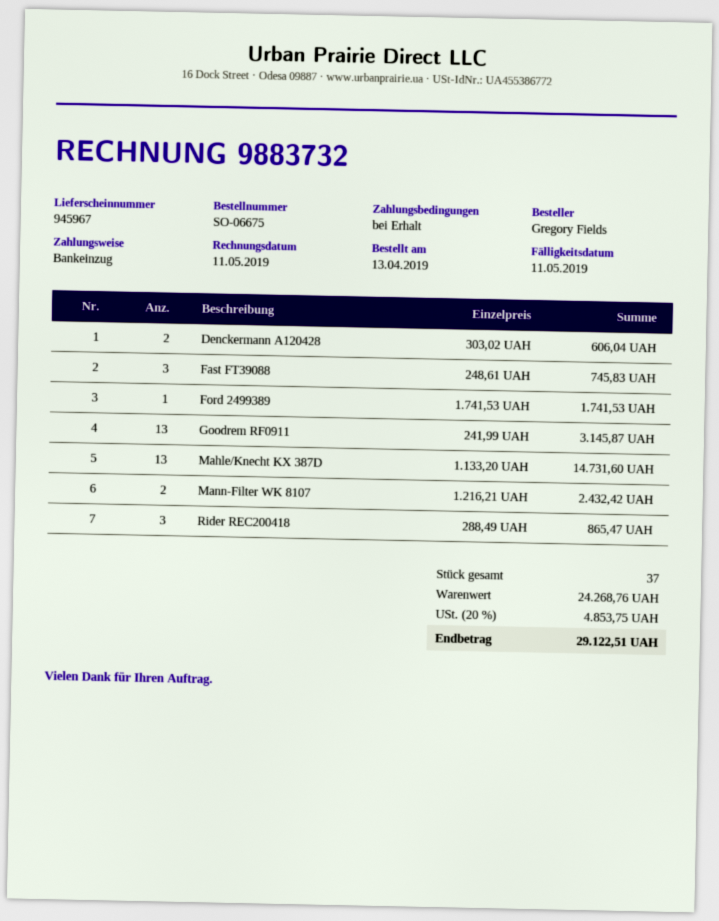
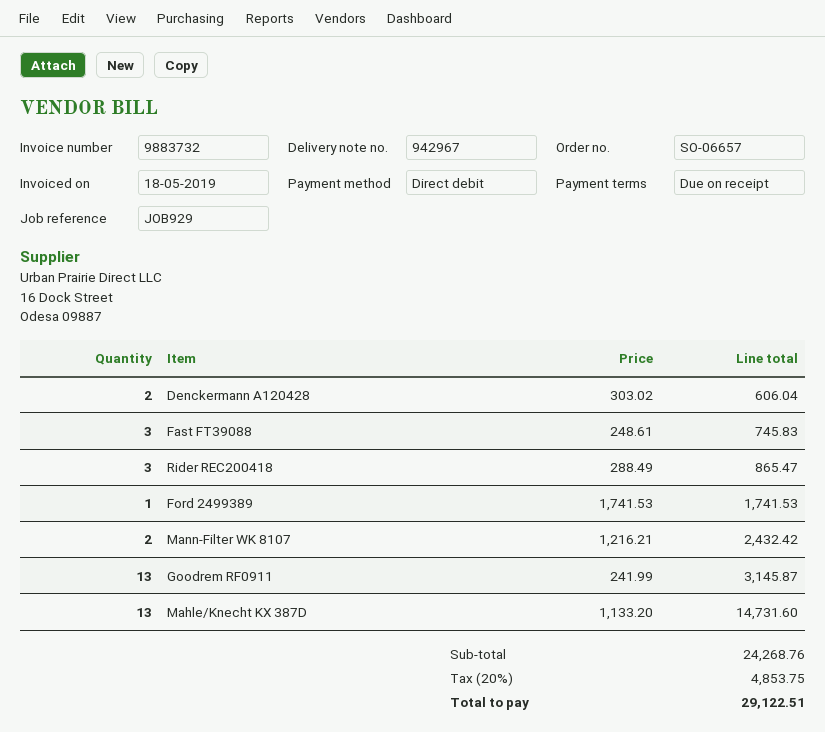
order number: SO-06675 -> SO-06657
delivery note number: 945967 -> 942967
invoice date: 2019-05-11 -> 2019-05-18

